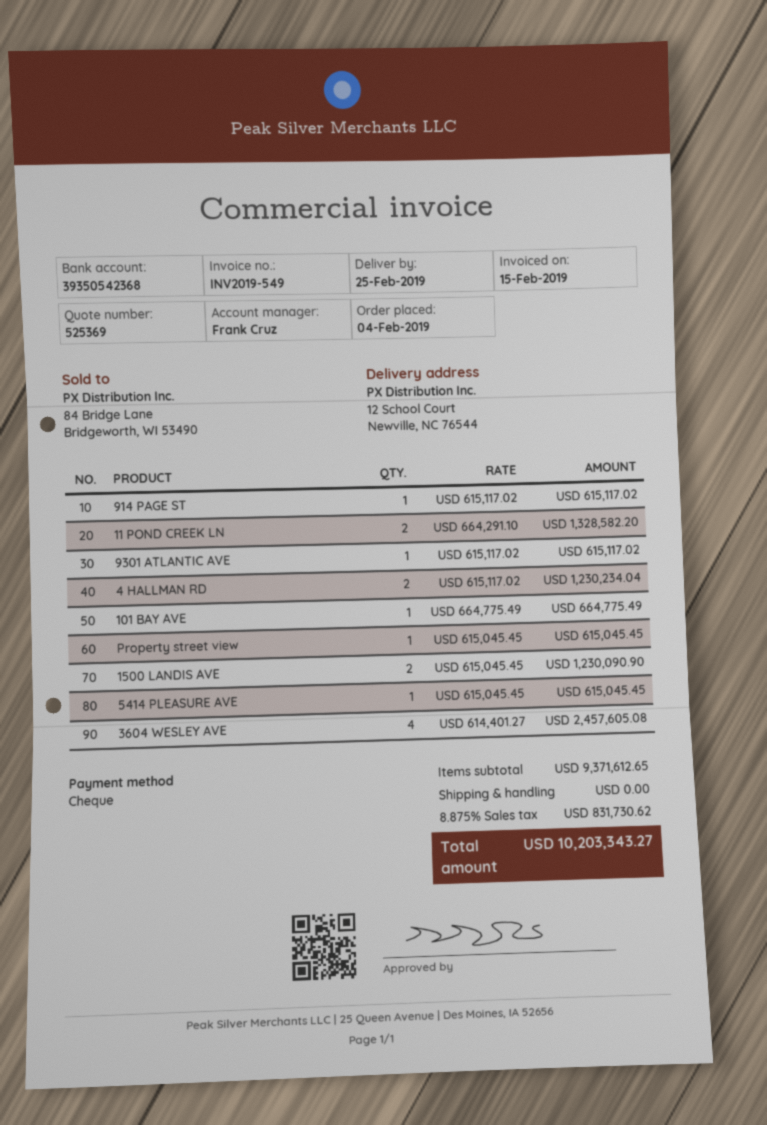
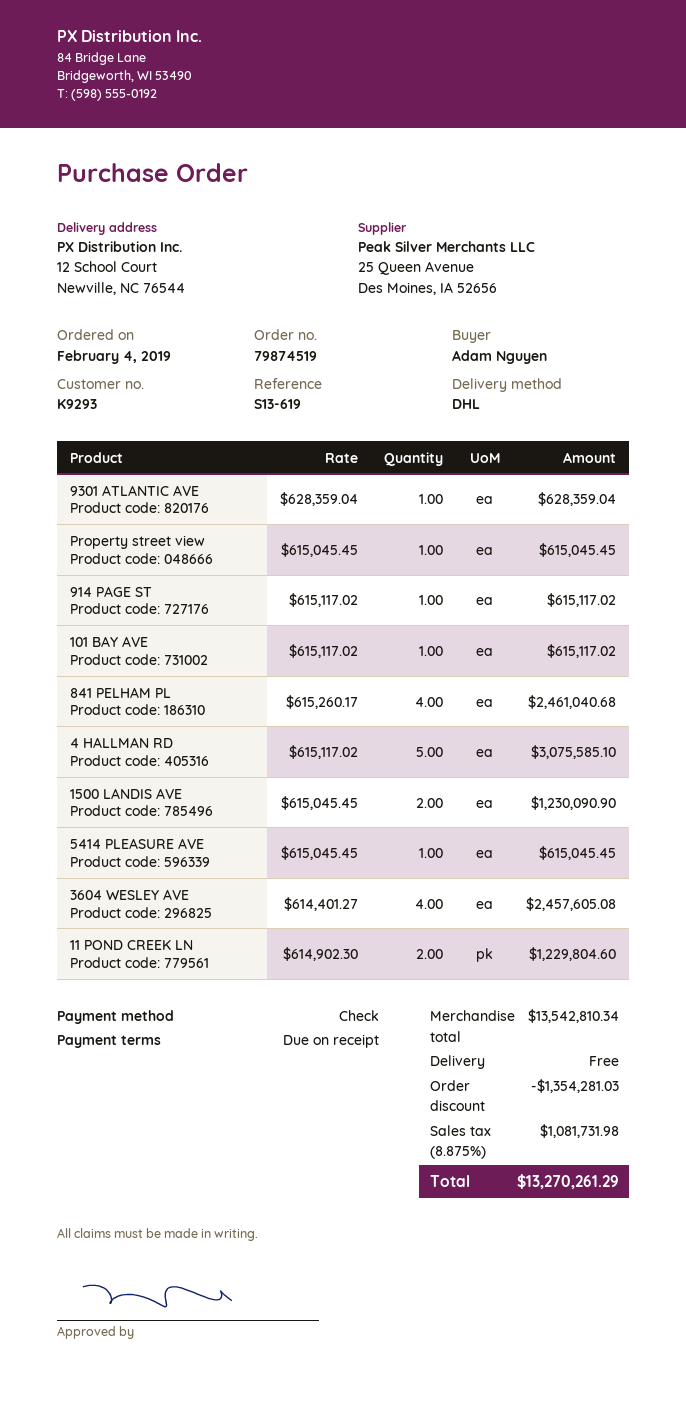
11 POND CREEK LN: 2 x 664291.10 = 1328582.20 -> 2 x 614902.30 = 1229804.60
9301 ATLANTIC AVE: 1 x 615117.02 = 615117.02 -> 1 x 628359.04 = 628359.04
4 HALLMAN RD: 2 x 615117.02 = 1230234.04 -> 5 x 615117.02 = 3075585.10
101 BAY AVE: 1 x 664775.49 = 664775.49 -> 1 x 615117.02 = 615117.02
841 PELHAM PL: none -> 4 x 615260.17 = 2461040.68
subtotal: 9371612.65 -> 13542810.34
discount: none -> 1354281.03
tax: 8.875% = 831730.62 -> 8.875% = 1081731.98
total: 10203343.27 -> 13270261.29

